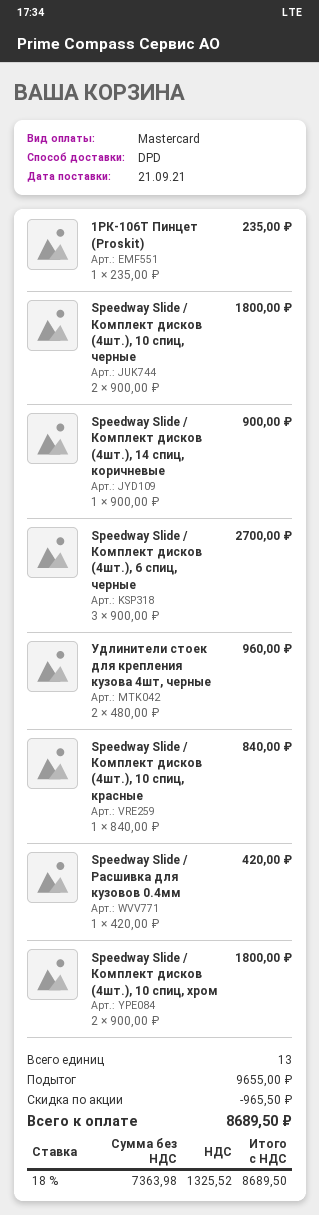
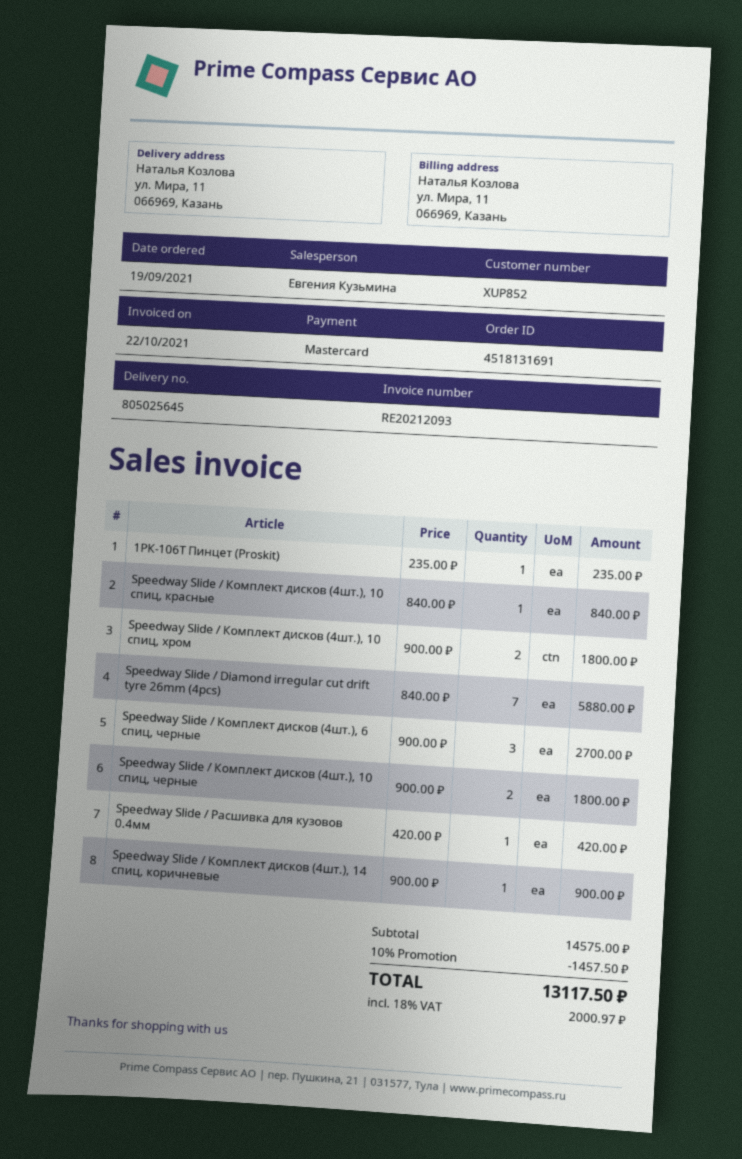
Удлинители стоек для крепления кузова 4шт, черные: 2 x 480.00 = 960.00 -> none
Speedway Slide / Diamond irregular cut drift tyre 26mm (4pcs): none -> 7 x 840.00 = 5880.00
subtotal: 9655.00 -> 14575.00
discount: 965.50 -> 1457.50
tax: 18% = 1325.52 -> 18% = 2000.97
total: 8689.50 -> 13117.50

